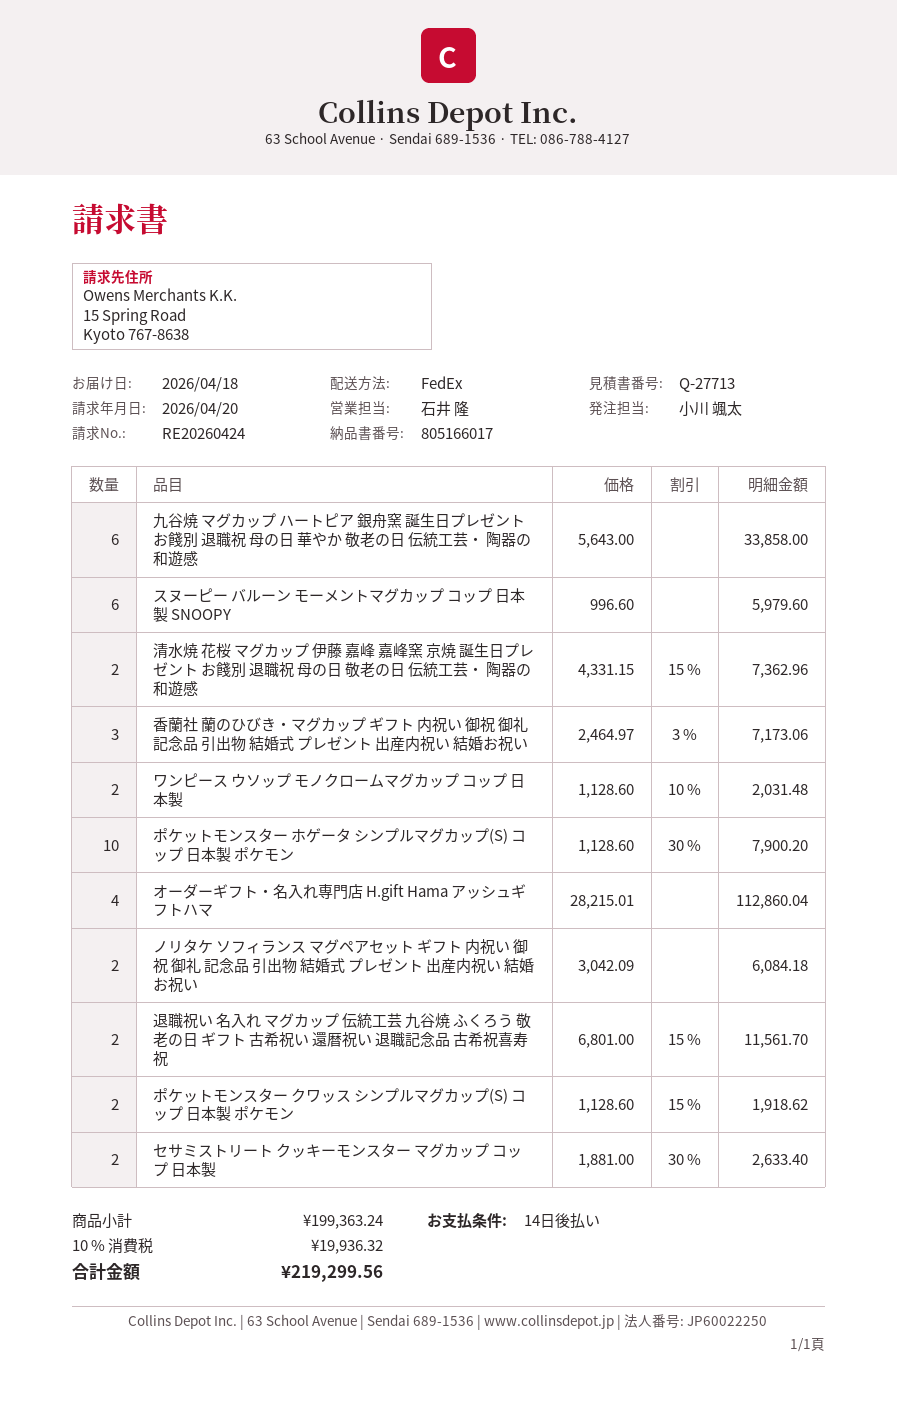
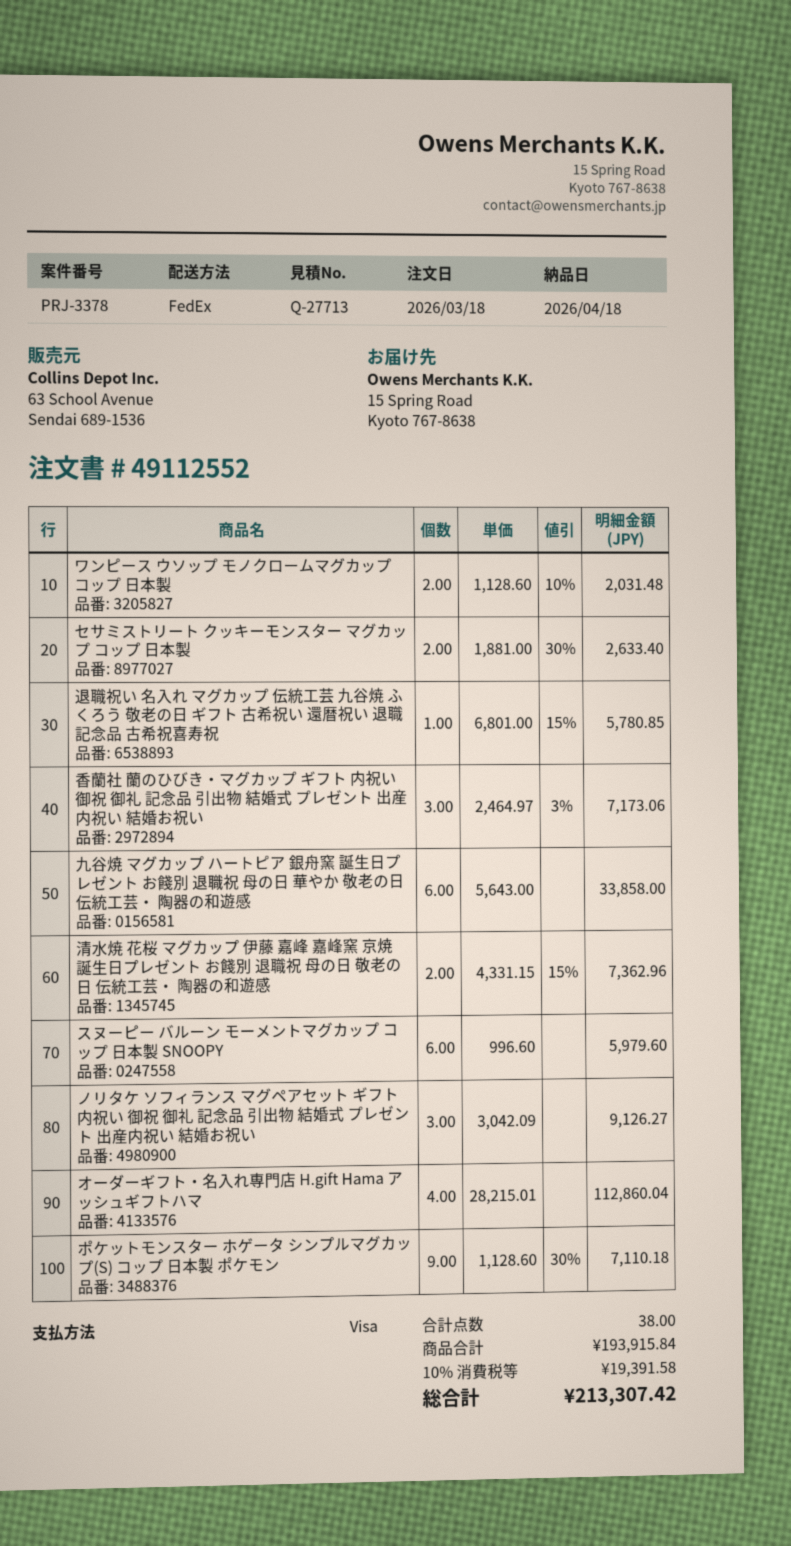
ポケットモンスター ホゲータ シンプルマグカップ(S) コップ 日本製 ポケモン: 10 x 1128.60 - 30% = 7900.20 -> 9 x 1128.60 - 30% = 7110.18
ノリタケ ソフィランス マグペアセット ギフト 内祝い 御祝 御礼 記念品 引出物 結婚式 プレゼント 出産内祝い 結婚お祝い: 2 x 3042.09 = 6084.18 -> 3 x 3042.09 = 9126.27
退職祝い 名入れ マグカップ 伝統工芸 九谷焼 ふくろう 敬老の日 ギフト 古希祝い 還暦祝い 退職記念品 古希祝喜寿祝: 2 x 6801.00 - 15% = 11561.70 -> 1 x 6801.00 - 15% = 5780.85
ポケットモンスター クワッス シンプルマグカップ(S) コップ 日本製 ポケモン: 2 x 1128.60 - 15% = 1918.62 -> none
subtotal: 199363.24 -> 193915.84
tax: 10% = 19936.32 -> 10% = 19391.58
total: 219299.56 -> 213307.42

